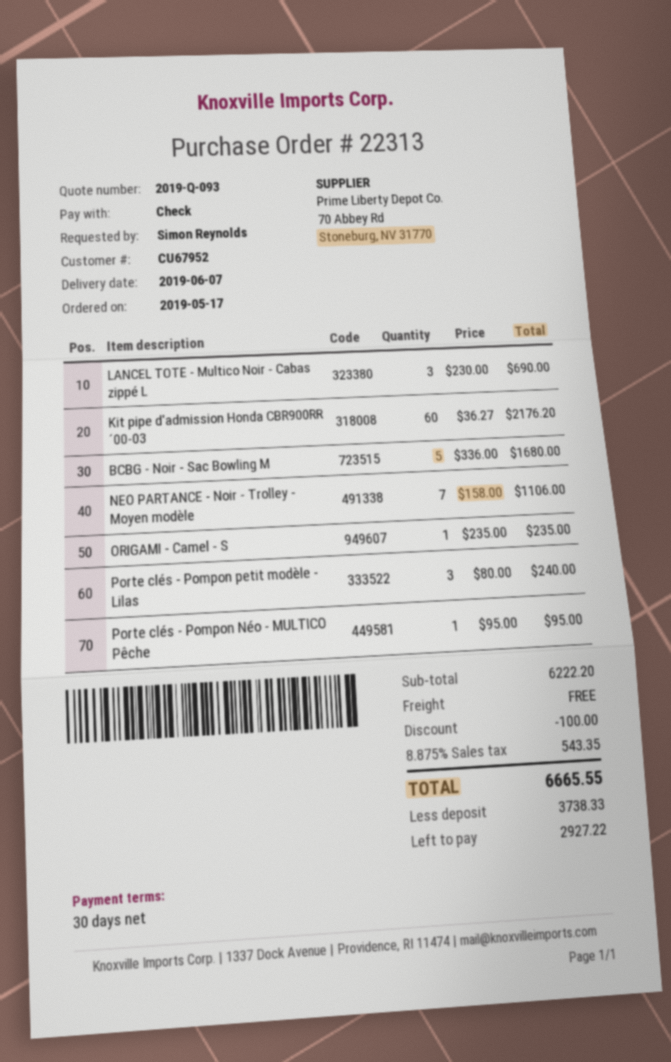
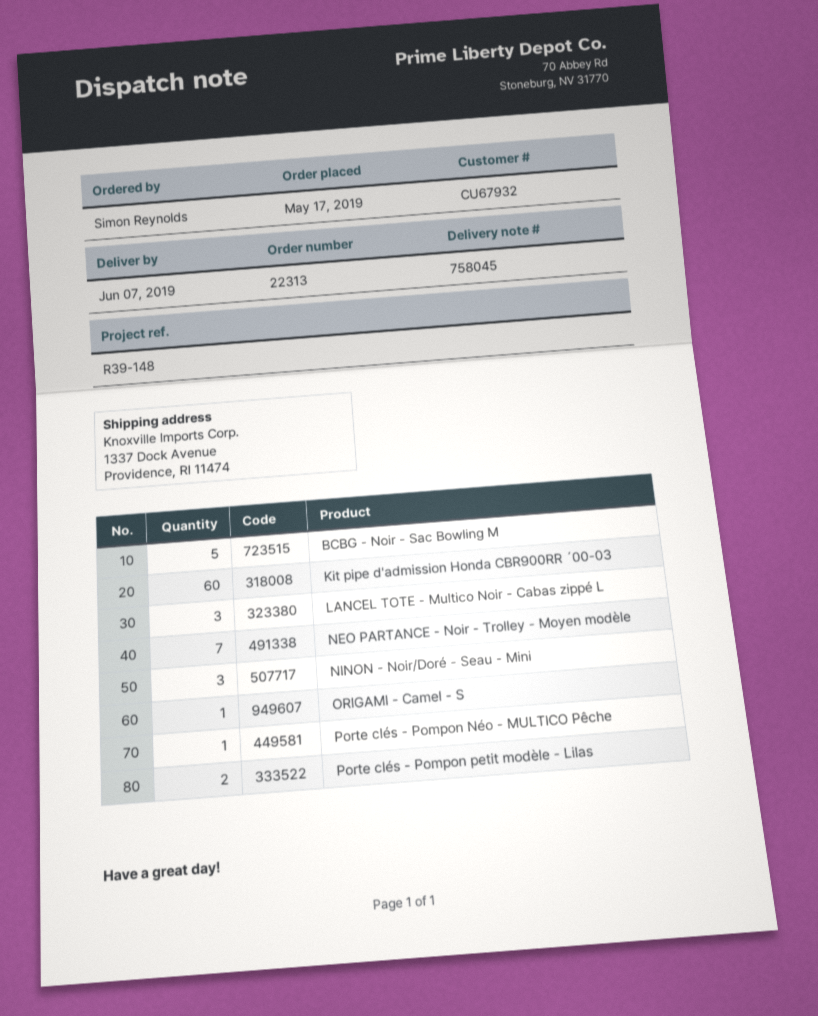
customer number: CU67952 -> CU67932
Porte clés - Pompon petit modèle - Lilas: 3 -> 2
NINON - Noir/Doré - Seau - Mini: none -> 3

